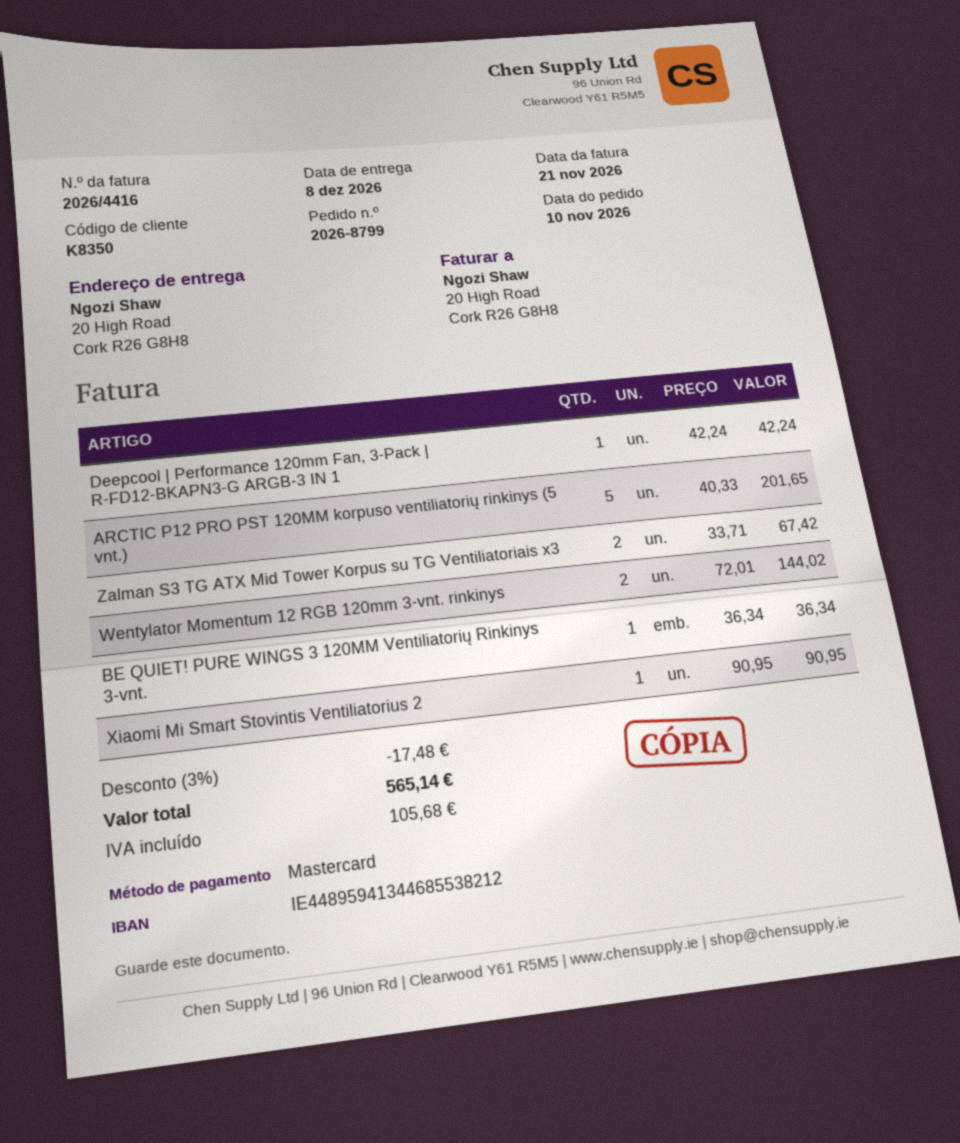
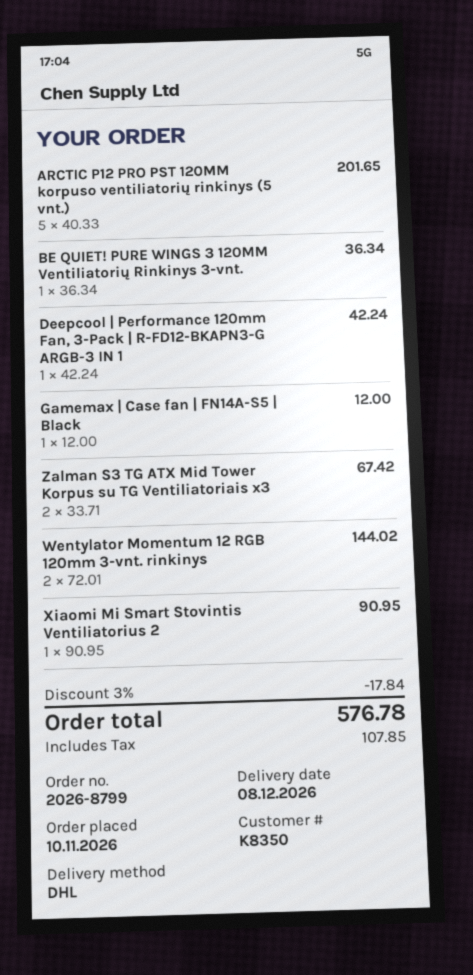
Gamemax | Case fan | FN14A-S5 | Black: none -> 1 x 12.00 = 12.00
discount: 3% = 17.48 -> 3% = 17.84
tax: 105.68 -> 107.85
total: 565.14 -> 576.78

